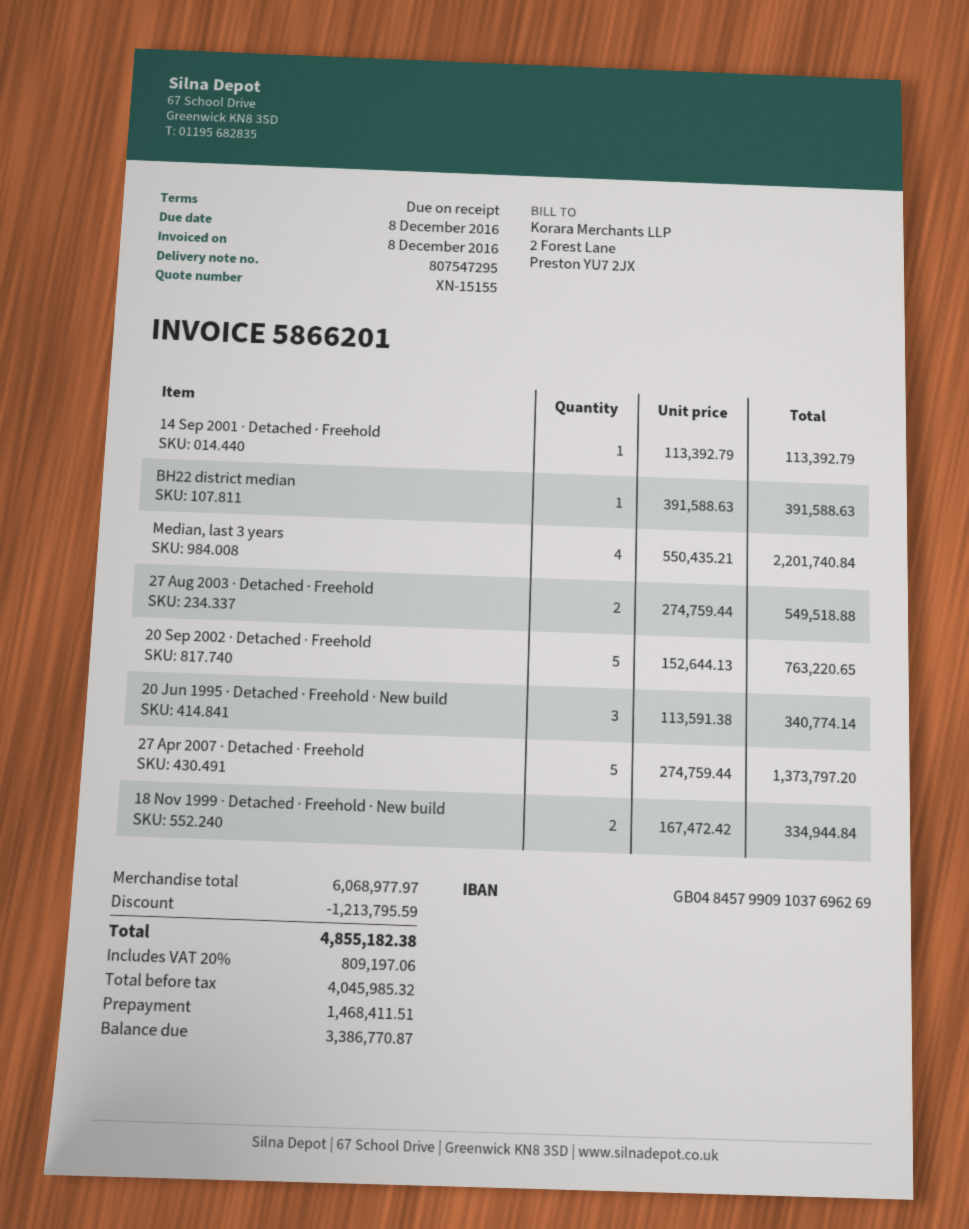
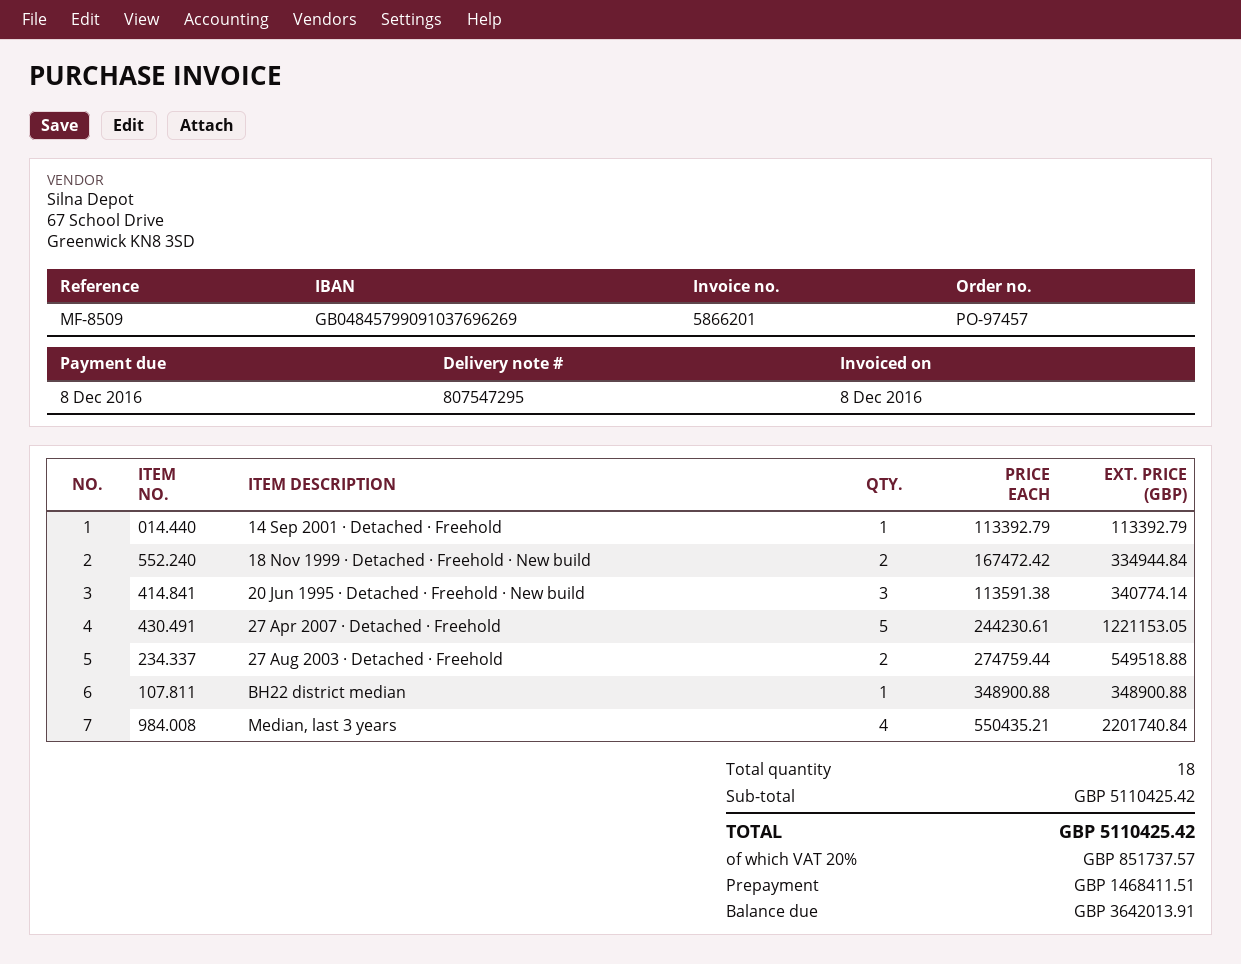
BH22 district median: 1 x 391588.63 = 391588.63 -> 1 x 348900.88 = 348900.88
20 Sep 2002 · Detached · Freehold: 5 x 152644.13 = 763220.65 -> none
27 Apr 2007 · Detached · Freehold: 5 x 274759.44 = 1373797.20 -> 5 x 244230.61 = 1221153.05
subtotal: 6068977.97 -> 5110425.42
discount: 1213795.59 -> none
tax: 20% = 809197.06 -> 20% = 851737.57
total: 4855182.38 -> 5110425.42
balance: 3386770.87 -> 3642013.91

